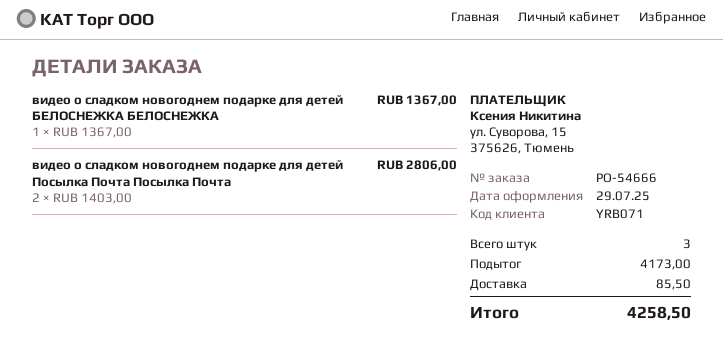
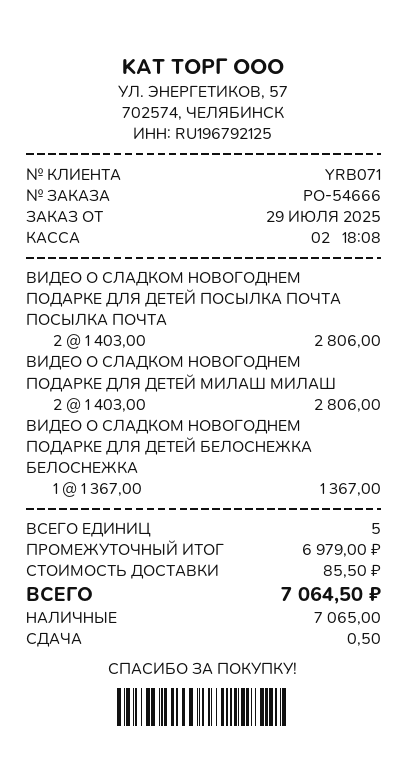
ВИДЕО О СЛАДКОМ НОВОГОДНЕМ ПОДАРКЕ ДЛЯ ДЕТЕЙ МИЛАШ МИЛАШ: none -> 2 x 1403.00 = 2806.00
total quantity: 3 -> 5
subtotal: 4173.00 -> 6979.00
total: 4258.50 -> 7064.50

